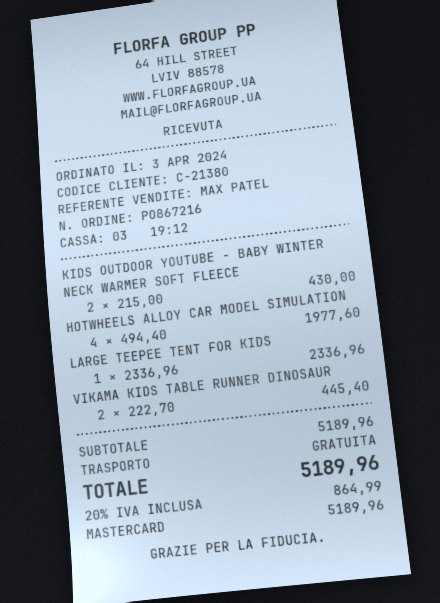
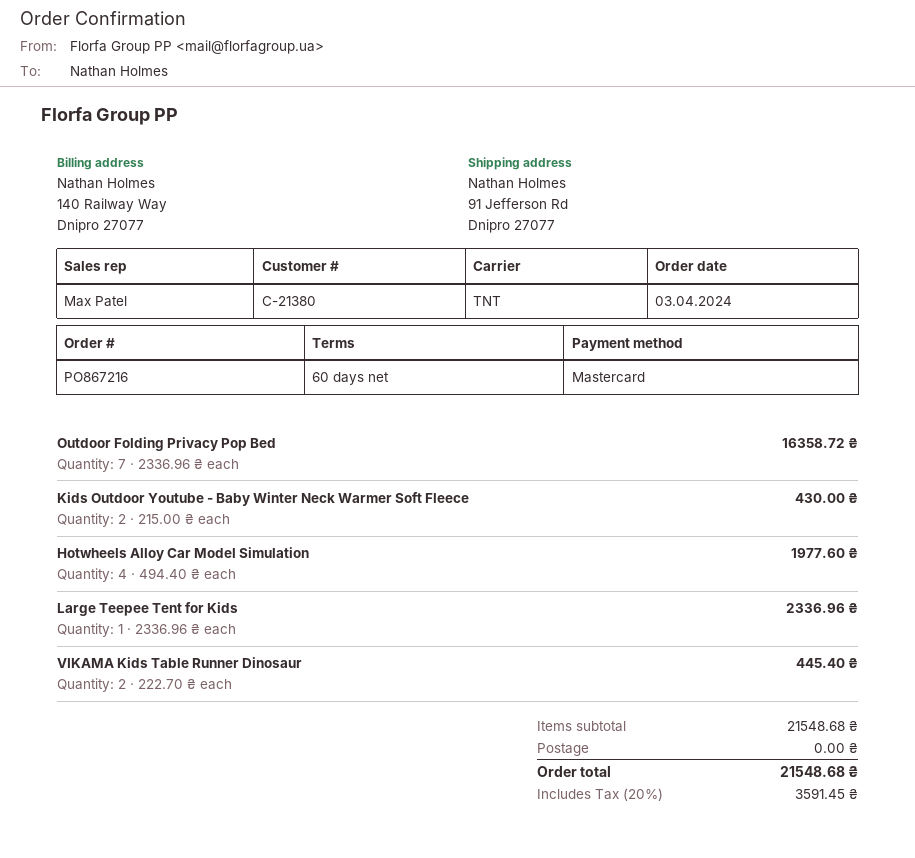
Outdoor Folding Privacy Pop Bed: none -> 7 x 2336.96 = 16358.72
subtotal: 5189.96 -> 21548.68
tax: 20% = 864.99 -> 20% = 3591.45
total: 5189.96 -> 21548.68

